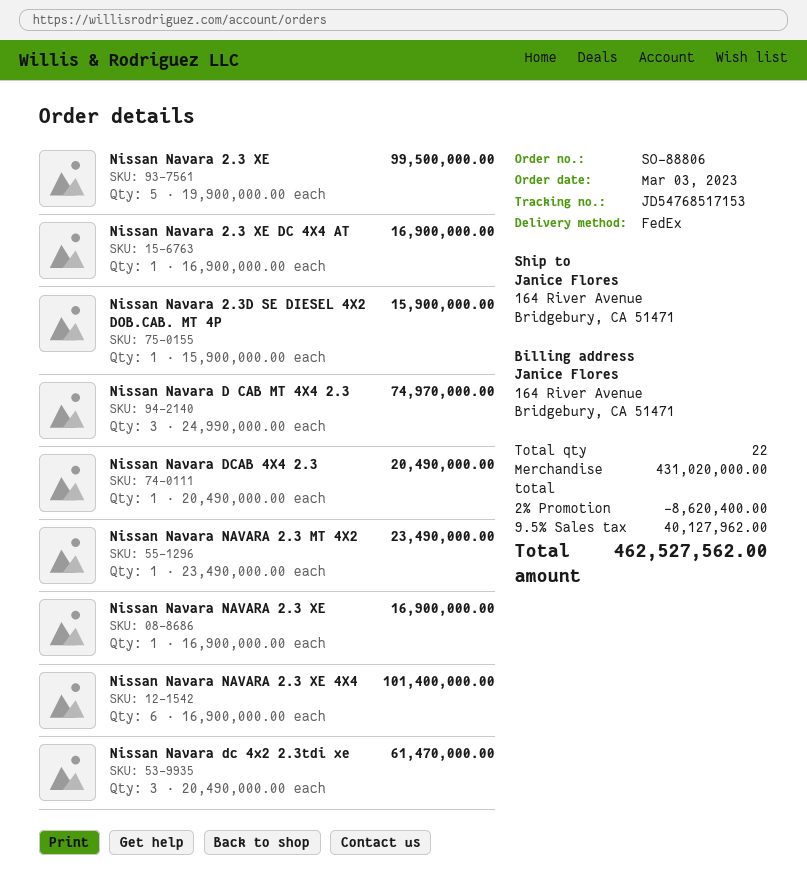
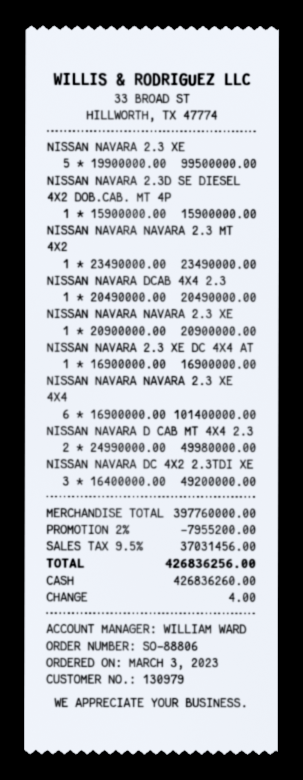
Nissan Navara D CAB MT 4X4 2.3: 3 x 24990000.00 = 74970000.00 -> 2 x 24990000.00 = 49980000.00
Nissan Navara NAVARA 2.3 XE: 1 x 16900000.00 = 16900000.00 -> 1 x 20900000.00 = 20900000.00
Nissan Navara dc 4x2 2.3tdi xe: 3 x 20490000.00 = 61470000.00 -> 3 x 16400000.00 = 49200000.00
subtotal: 431020000.00 -> 397760000.00
discount: 2% = 8620400.00 -> 2% = 7955200.00
tax: 9.5% = 40127962.00 -> 9.5% = 37031456.00
total: 462527562.00 -> 426836256.00

